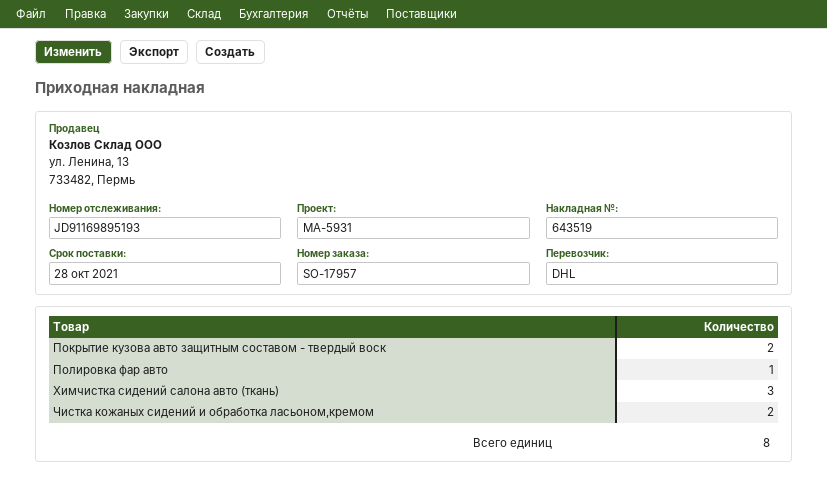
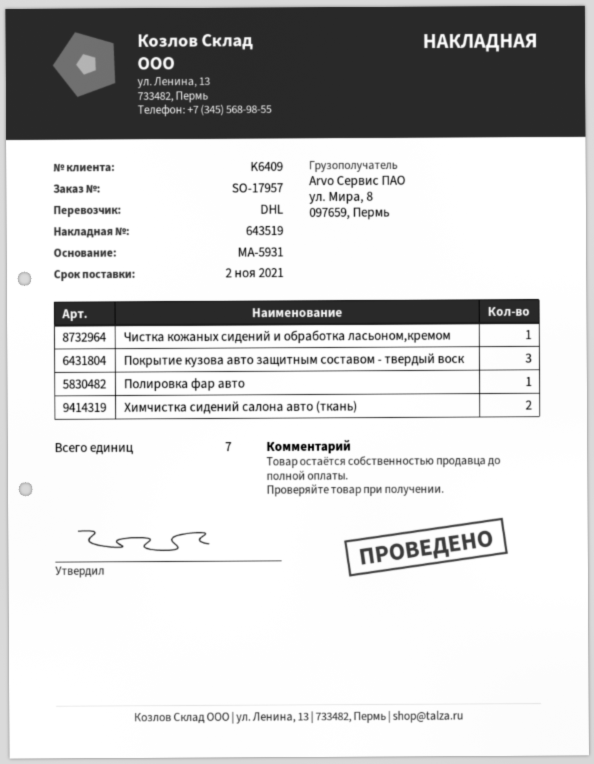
delivery date: 2021-10-28 -> 2021-11-02
Покрытие кузова авто защитным составом - твердый воск: 2 -> 3
Химчистка сидений салона авто (ткань): 3 -> 2
Чистка кожаных сидений и обработка ласьоном,кремом: 2 -> 1
total quantity: 8 -> 7

